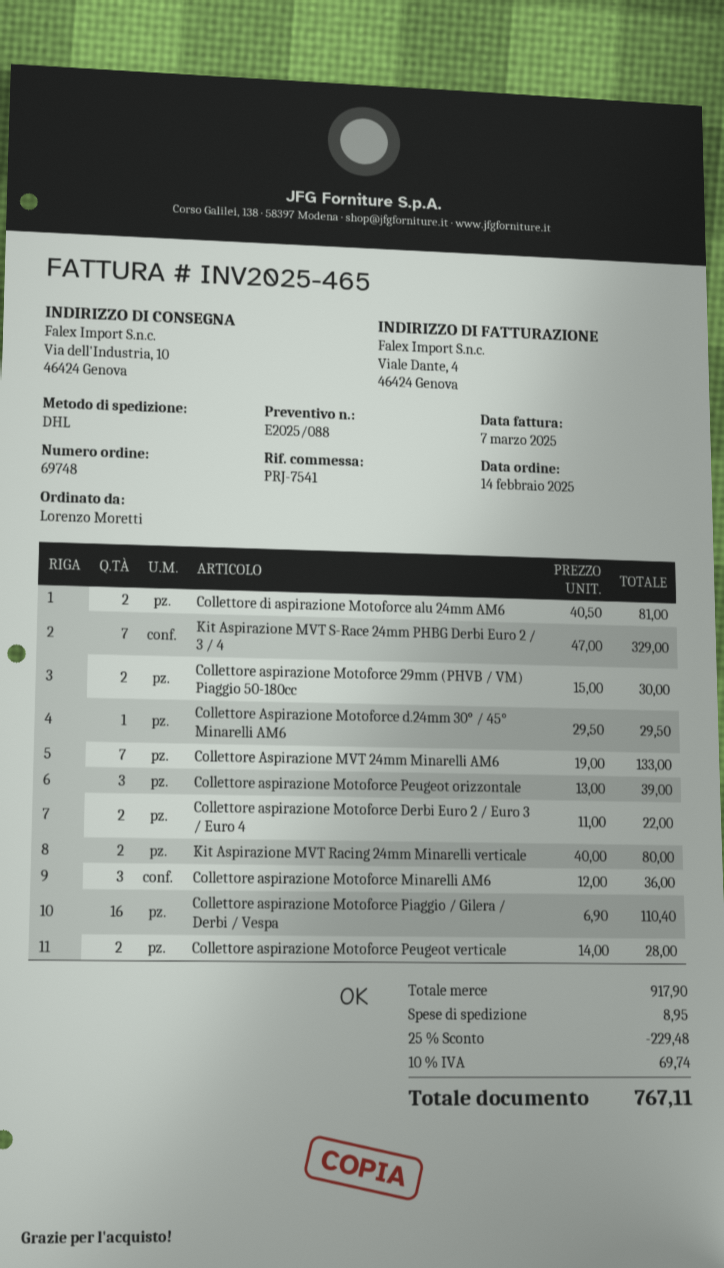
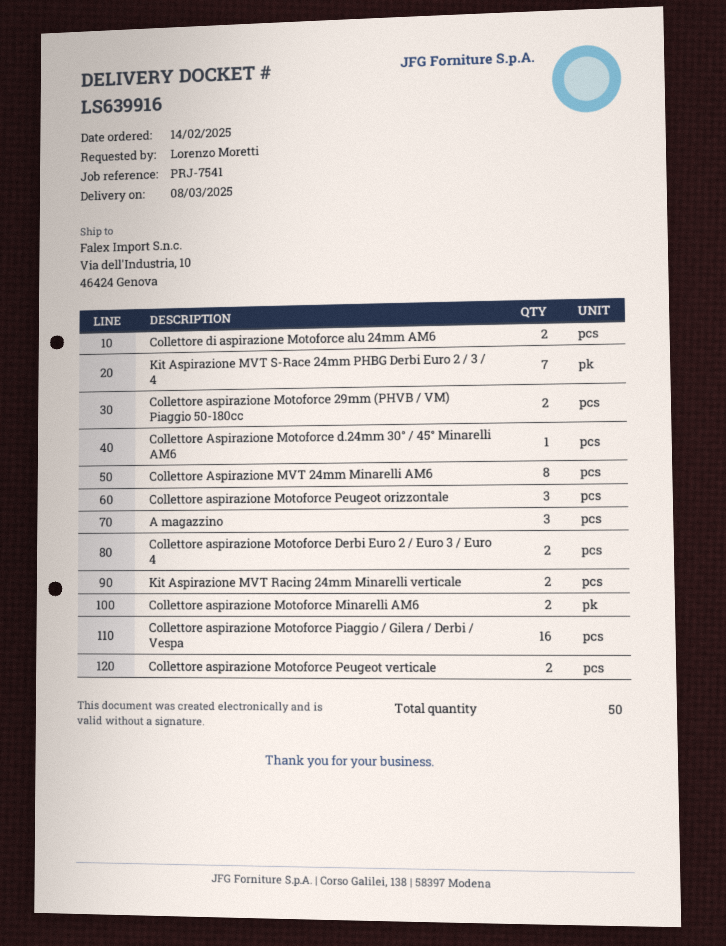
Collettore Aspirazione MVT 24mm Minarelli AM6: 7 -> 8
Collettore aspirazione Motoforce Minarelli AM6: 3 -> 2
A magazzino: none -> 3

